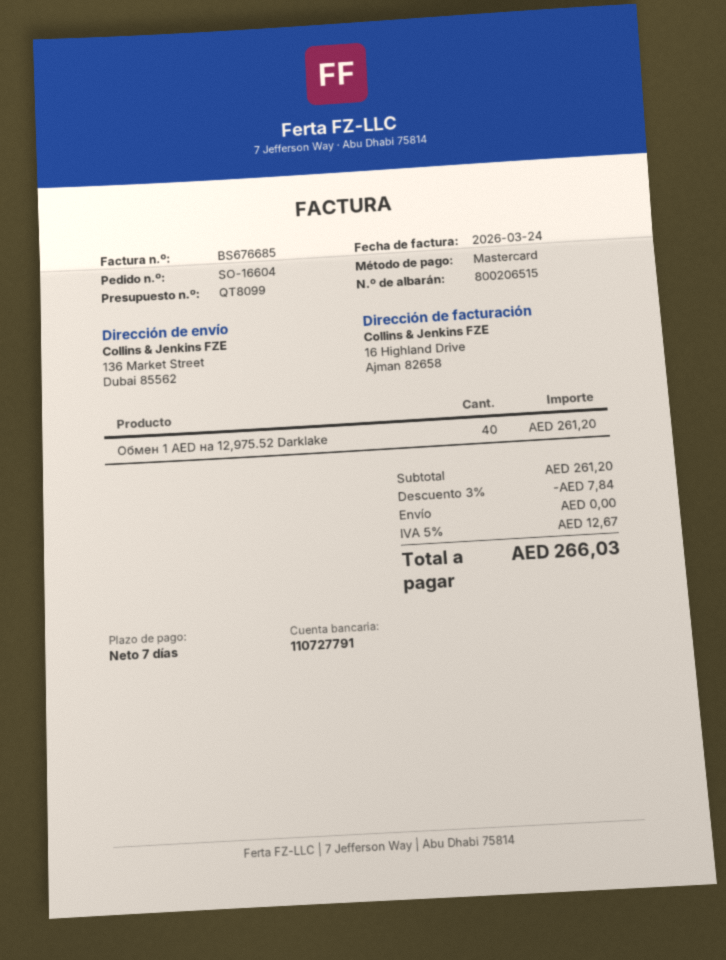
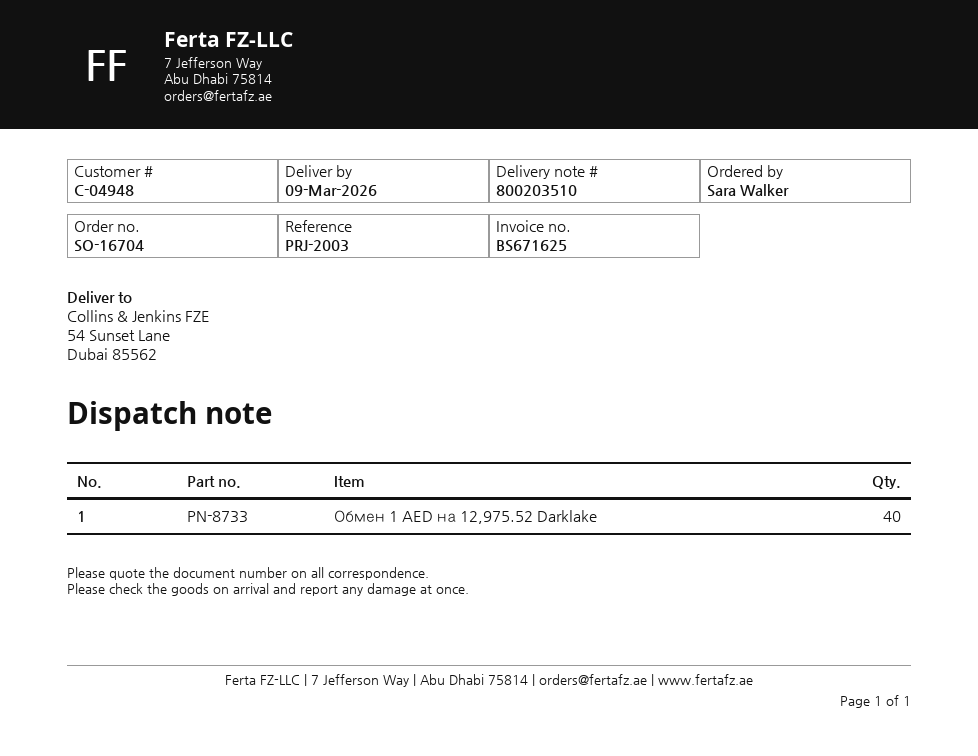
order number: SO-16604 -> SO-16704
delivery note number: 800206515 -> 800203510
invoice number: BS676685 -> BS671625
ship to: 136 Market Street, Dubai 85562 -> 54 Sunset Lane, Dubai 85562

